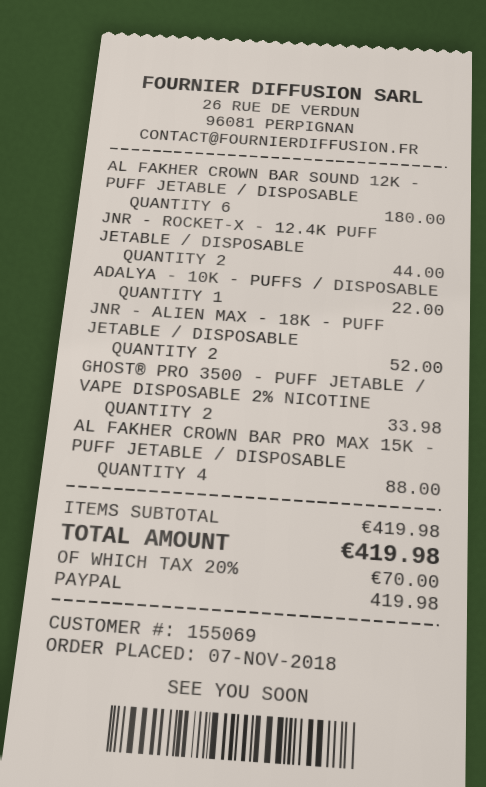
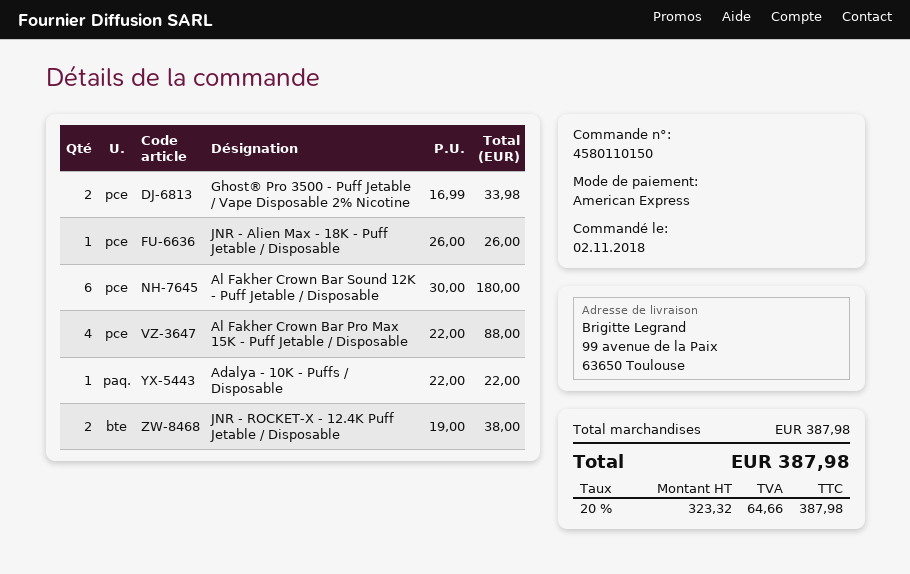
order date: 2018-11-07 -> 2018-11-02
payment method: PayPal -> American Express
JNR - ROCKET-X - 12.4K PUFF JETABLE / DISPOSABLE: 2 for 44.00 -> 2 for 38.00
JNR - ALIEN MAX - 18K - PUFF JETABLE / DISPOSABLE: 2 for 52.00 -> 1 for 26.00
subtotal: 419.98 -> 387.98
tax: 20% = 70.00 -> 20% = 64.66
total: 419.98 -> 387.98

